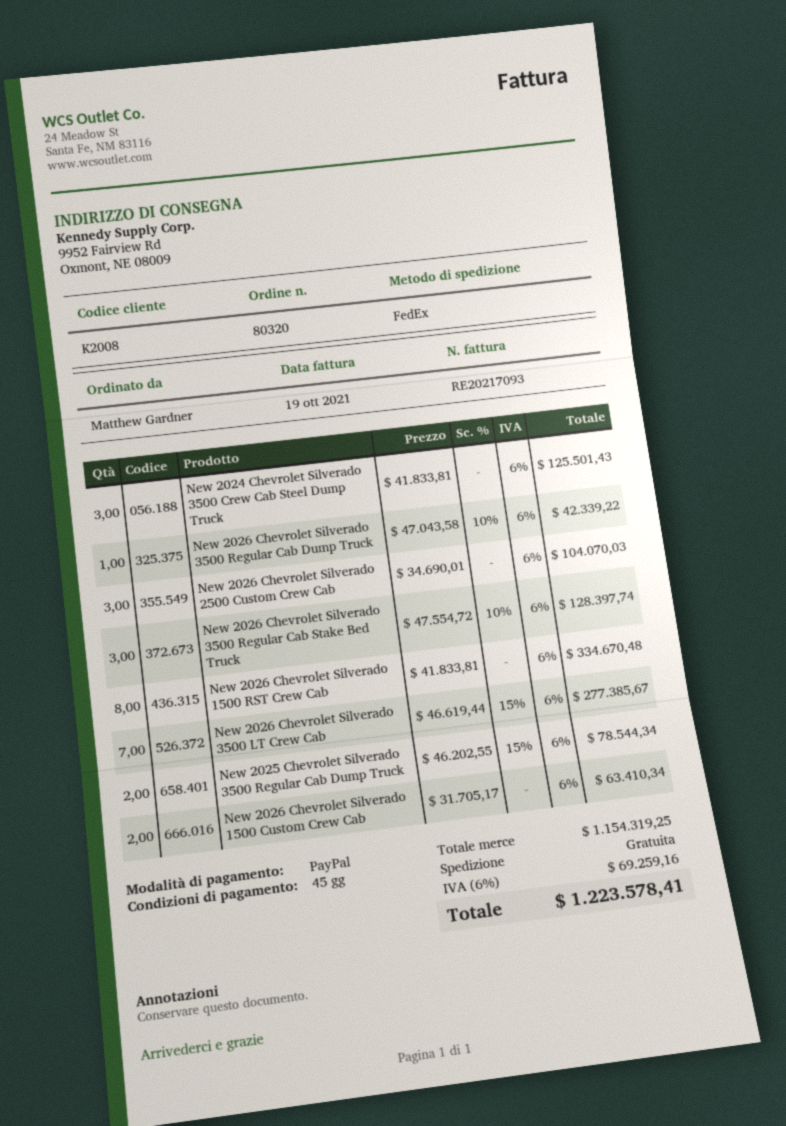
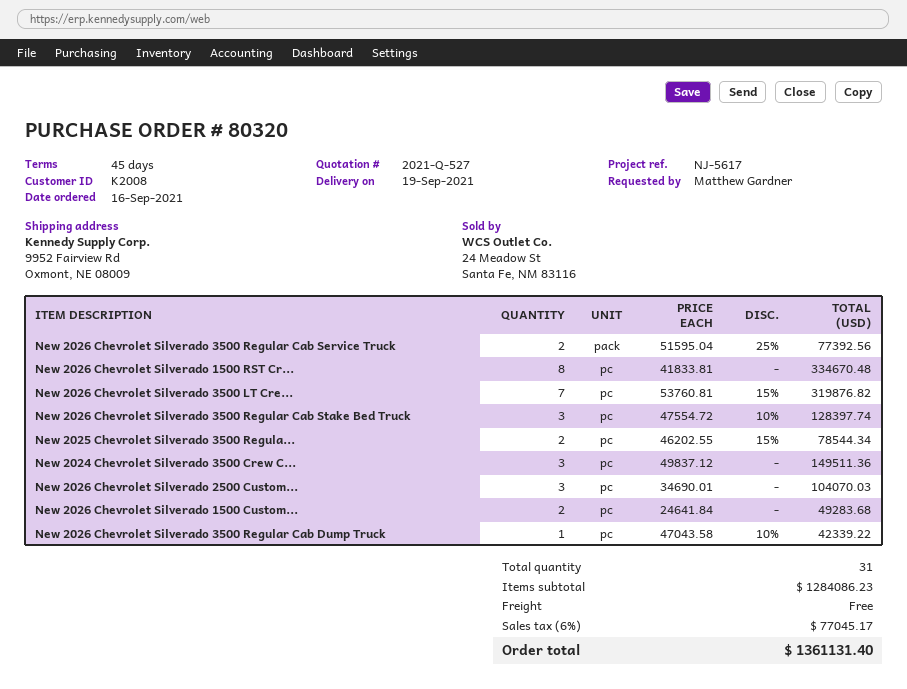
New 2024 Chevrolet Silverado 3500 Crew Cab Steel Dump Truck: 3 x 41833.81 = 125501.43 -> 3 x 49837.12 = 149511.36
New 2026 Chevrolet Silverado 3500 LT Crew Cab: 7 x 46619.44 - 15% = 277385.67 -> 7 x 53760.81 - 15% = 319876.82
New 2026 Chevrolet Silverado 1500 Custom Crew Cab: 2 x 31705.17 = 63410.34 -> 2 x 24641.84 = 49283.68
New 2026 Chevrolet Silverado 3500 Regular Cab Service Truck: none -> 2 x 51595.04 - 25% = 77392.56
subtotal: 1154319.25 -> 1284086.23
tax: 6% = 69259.16 -> 6% = 77045.17
total: 1223578.41 -> 1361131.40

